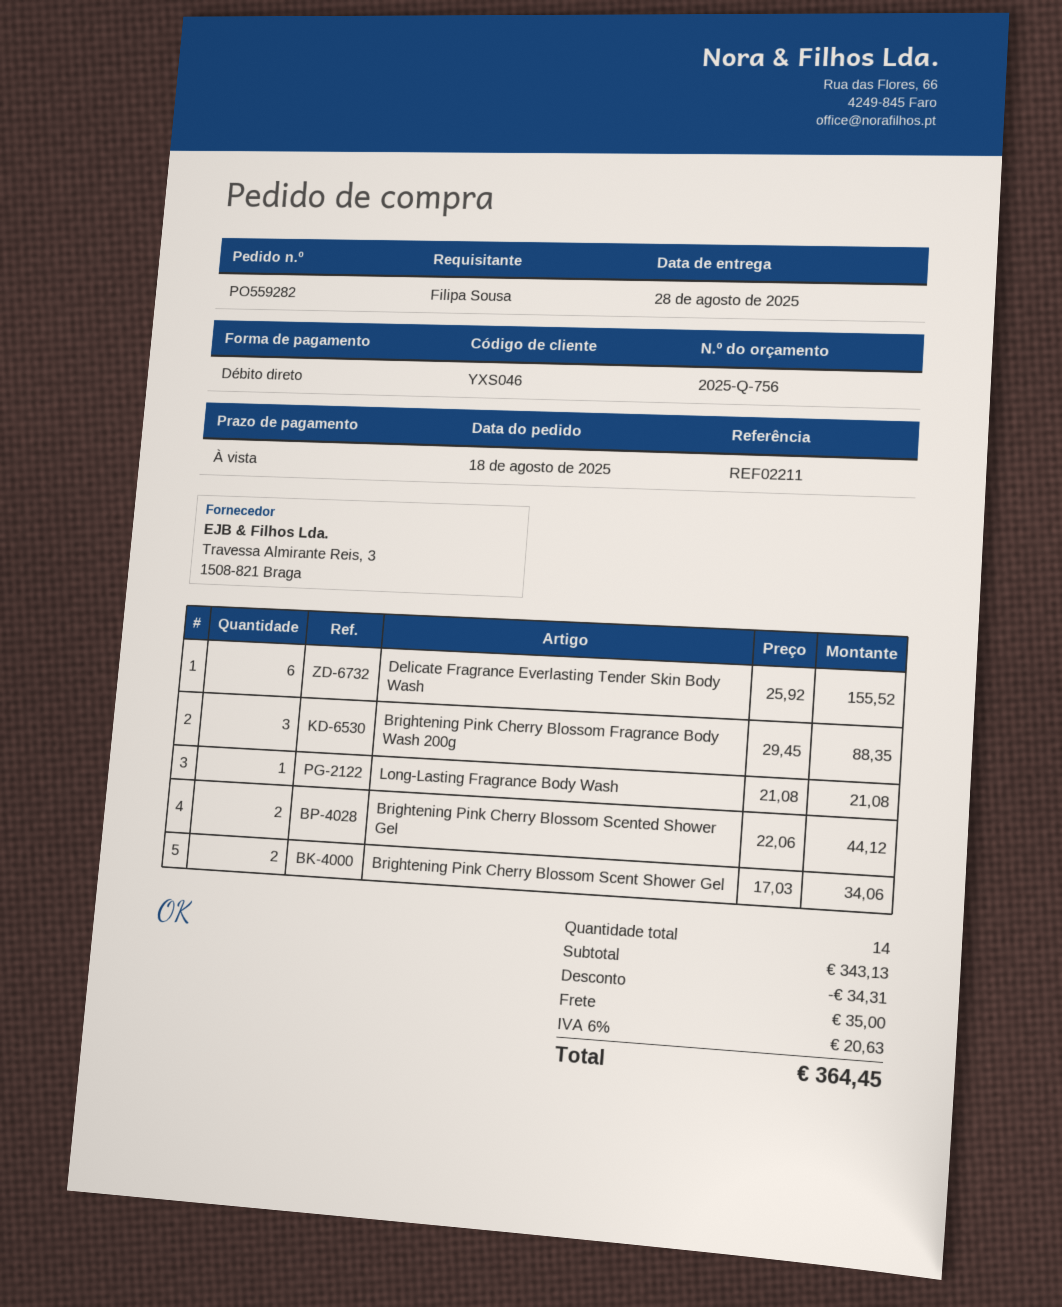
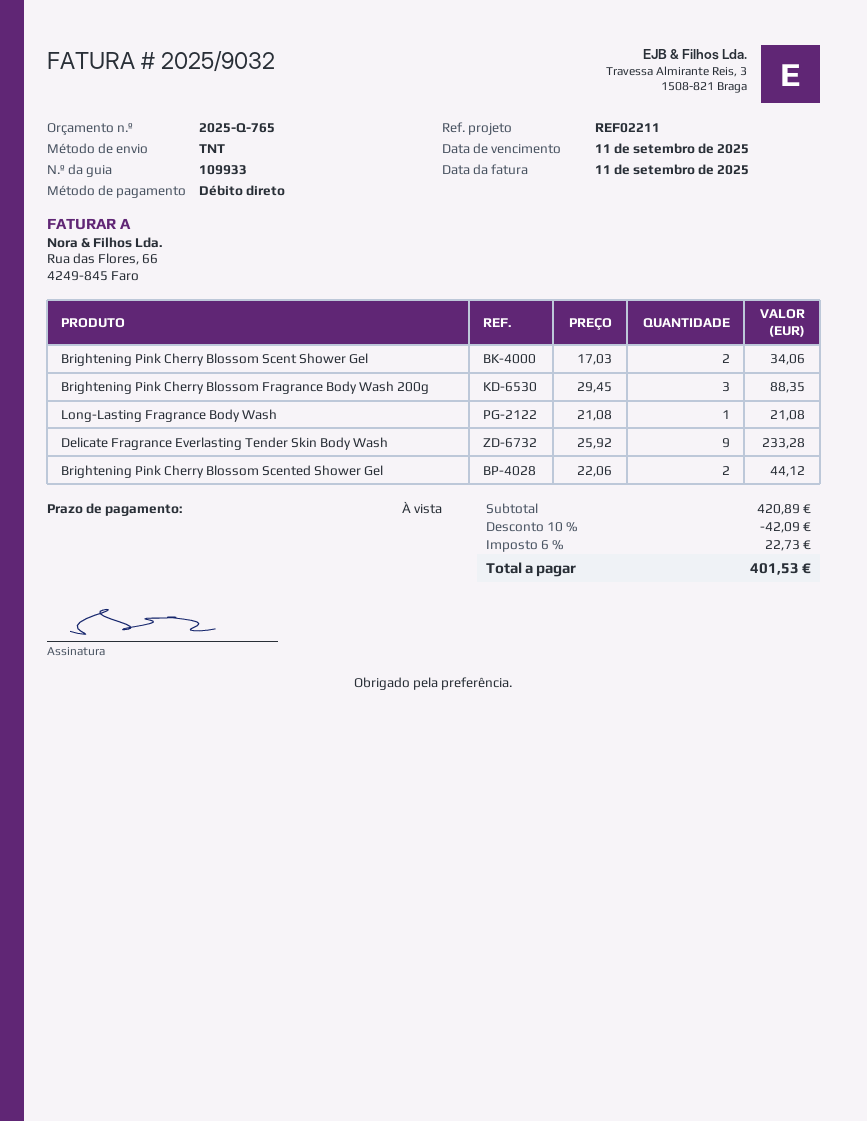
quote number: 2025-Q-756 -> 2025-Q-765
Delicate Fragrance Everlasting Tender Skin Body Wash: 6 x 25.92 = 155.52 -> 9 x 25.92 = 233.28
subtotal: 343.13 -> 420.89
discount: 34.31 -> 42.09
shipping: 35.00 -> none
tax: 6% = 20.63 -> 6% = 22.73
total: 364.45 -> 401.53

